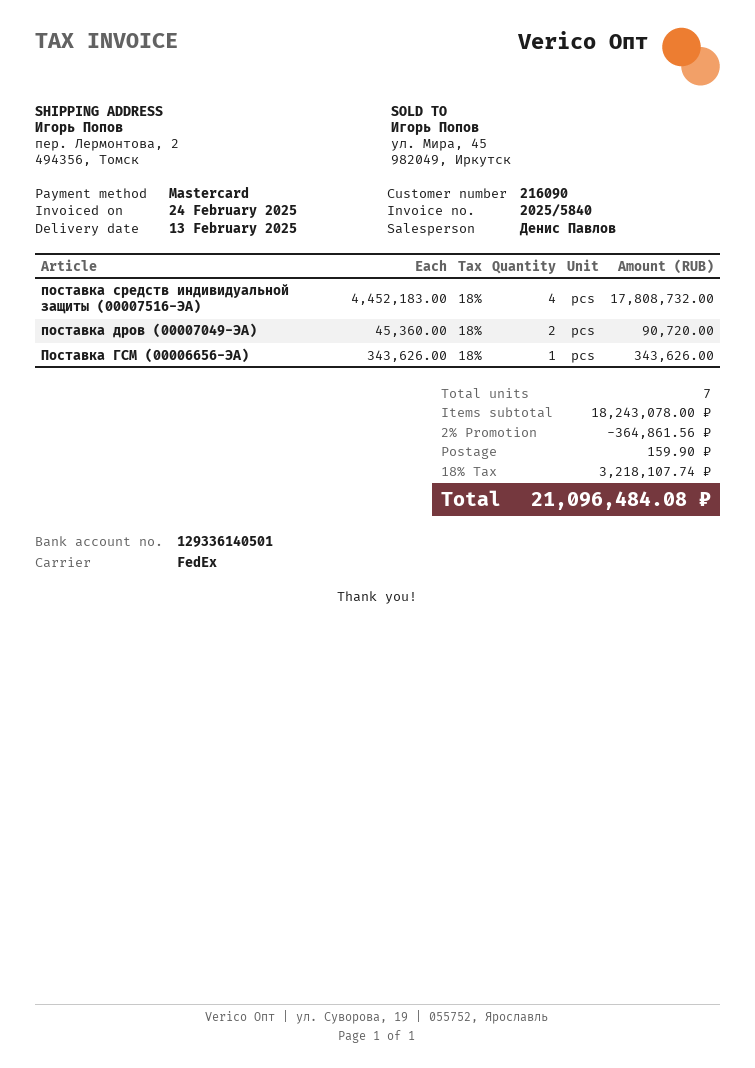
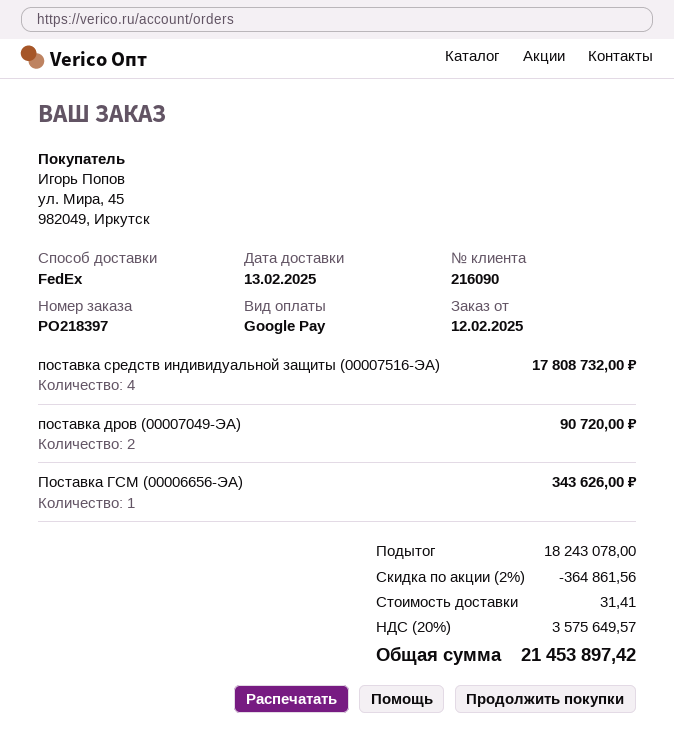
payment method: Mastercard -> Google Pay
shipping: 159.90 -> 31.41
tax: 18% = 3218107.74 -> 20% = 3575649.57
total: 21096484.08 -> 21453897.42

